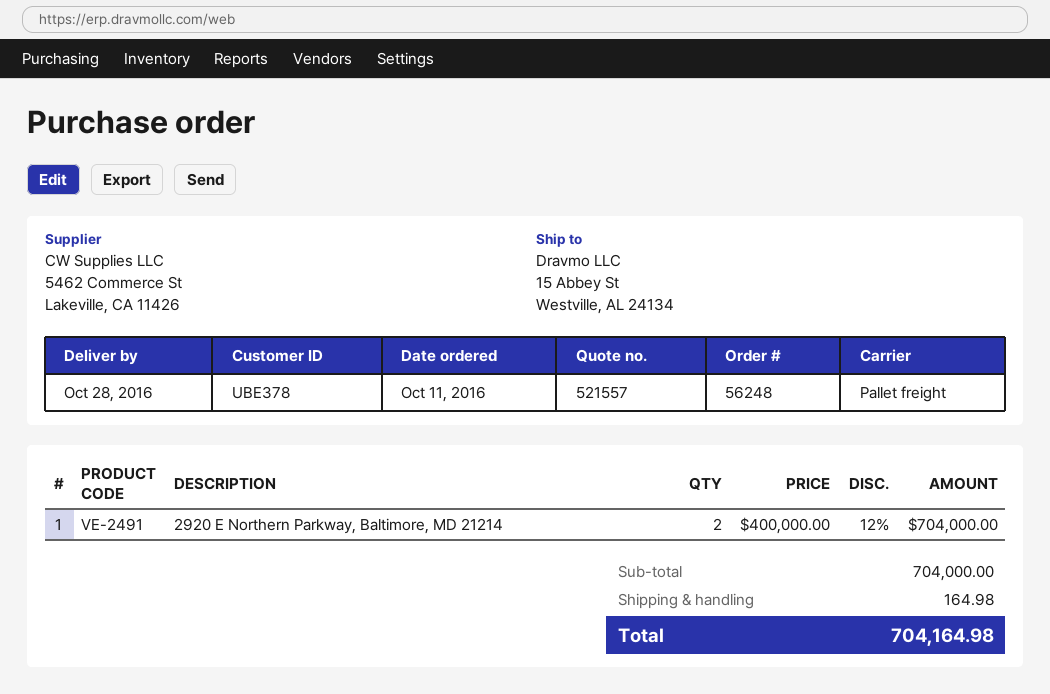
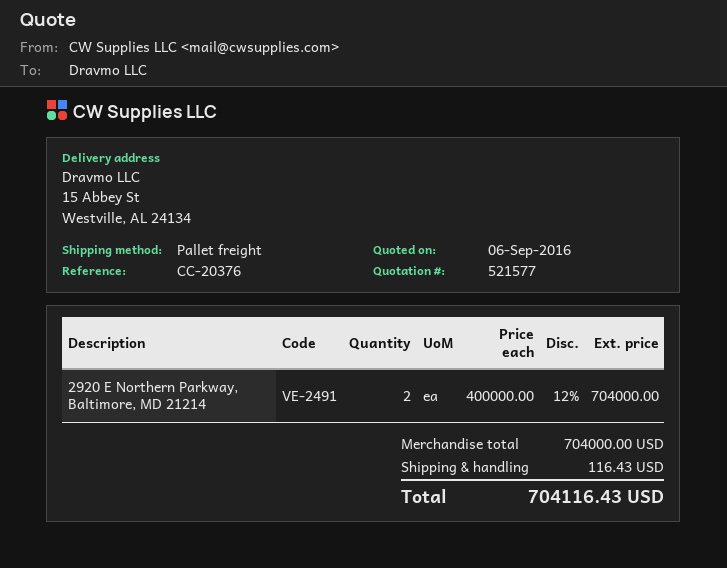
quote number: 521557 -> 521577
shipping: 164.98 -> 116.43
total: 704164.98 -> 704116.43

